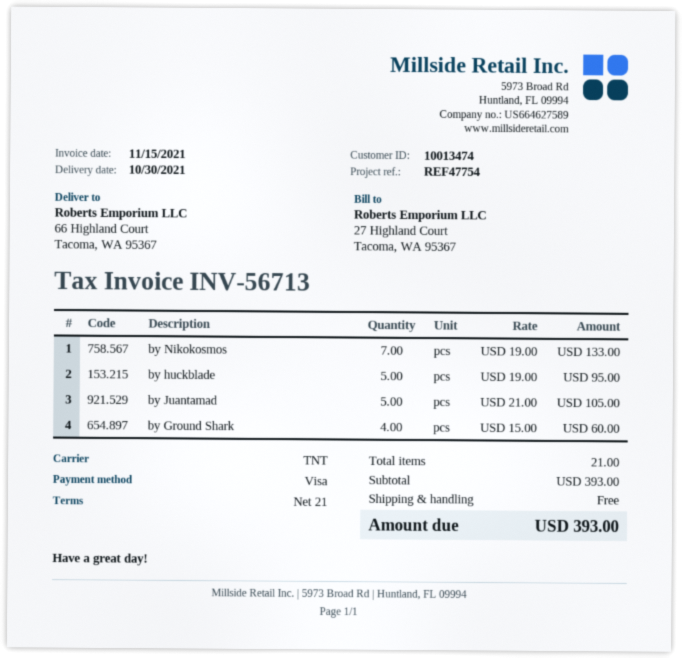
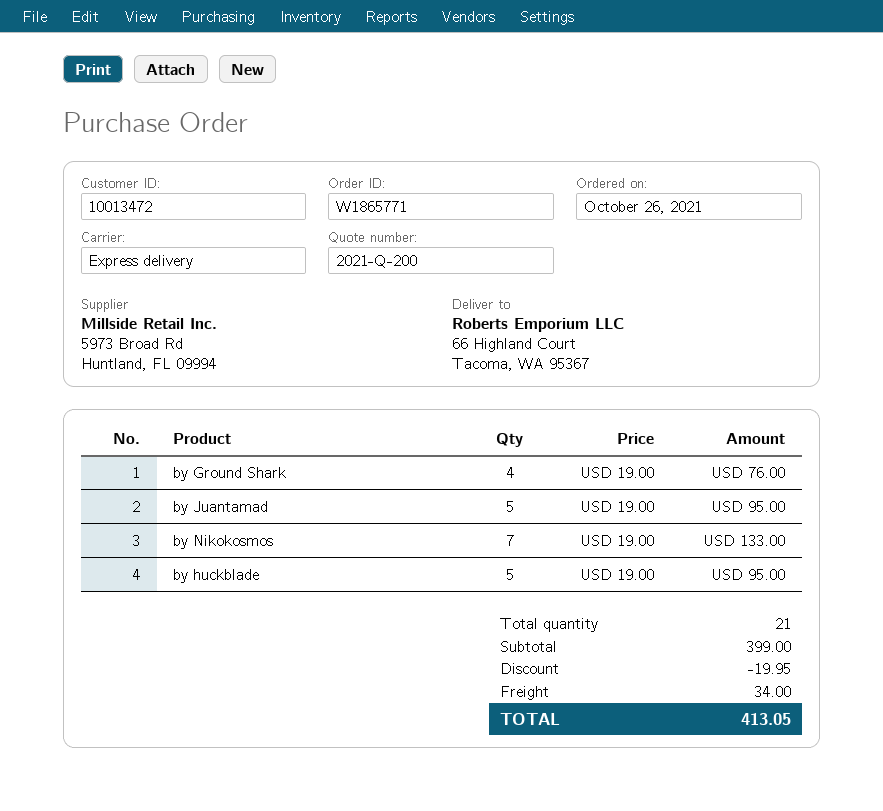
customer number: 10013474 -> 10013472
shipping method: TNT -> express
by Juantamad: 5 x 21.00 = 105.00 -> 5 x 19.00 = 95.00
by Ground Shark: 4 x 15.00 = 60.00 -> 4 x 19.00 = 76.00
subtotal: 393.00 -> 399.00
discount: none -> 19.95
shipping: 0.00 -> 34.00
total: 393.00 -> 413.05

